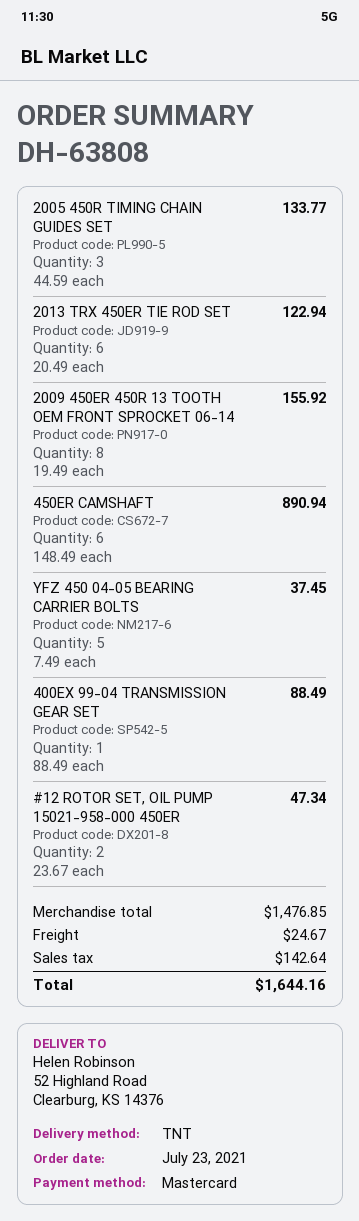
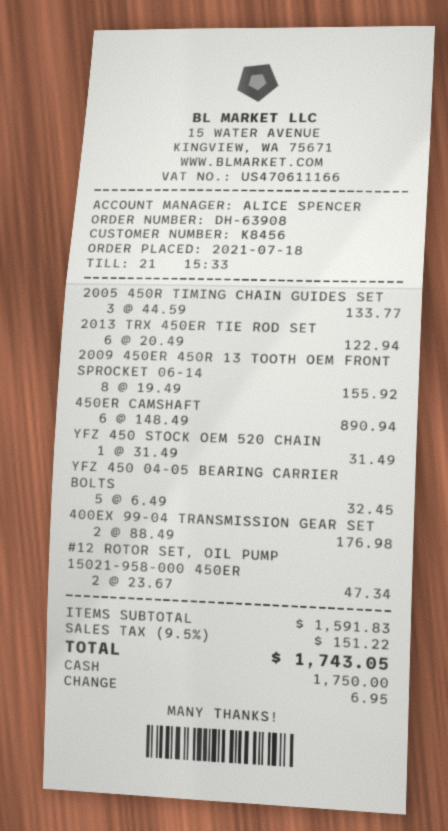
order number: DH-63808 -> DH-63908
order date: 2021-07-23 -> 2021-07-18
payment method: Mastercard -> cash
YFZ 450 04-05 BEARING CARRIER BOLTS: 5 x 7.49 = 37.45 -> 5 x 6.49 = 32.45
400EX 99-04 TRANSMISSION GEAR SET: 1 x 88.49 = 88.49 -> 2 x 88.49 = 176.98
YFZ 450 STOCK OEM 520 CHAIN: none -> 1 x 31.49 = 31.49
subtotal: 1476.85 -> 1591.83
shipping: 24.67 -> none
tax: 142.64 -> 151.22
total: 1644.16 -> 1743.05

